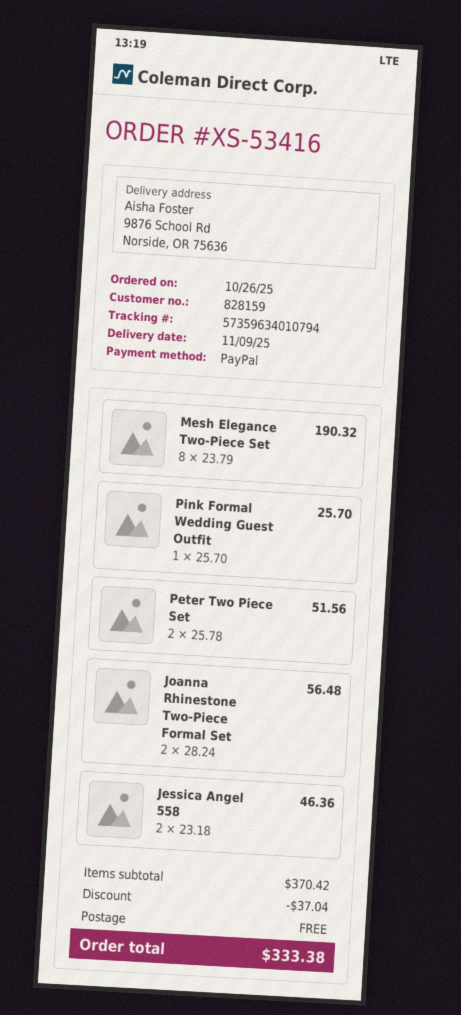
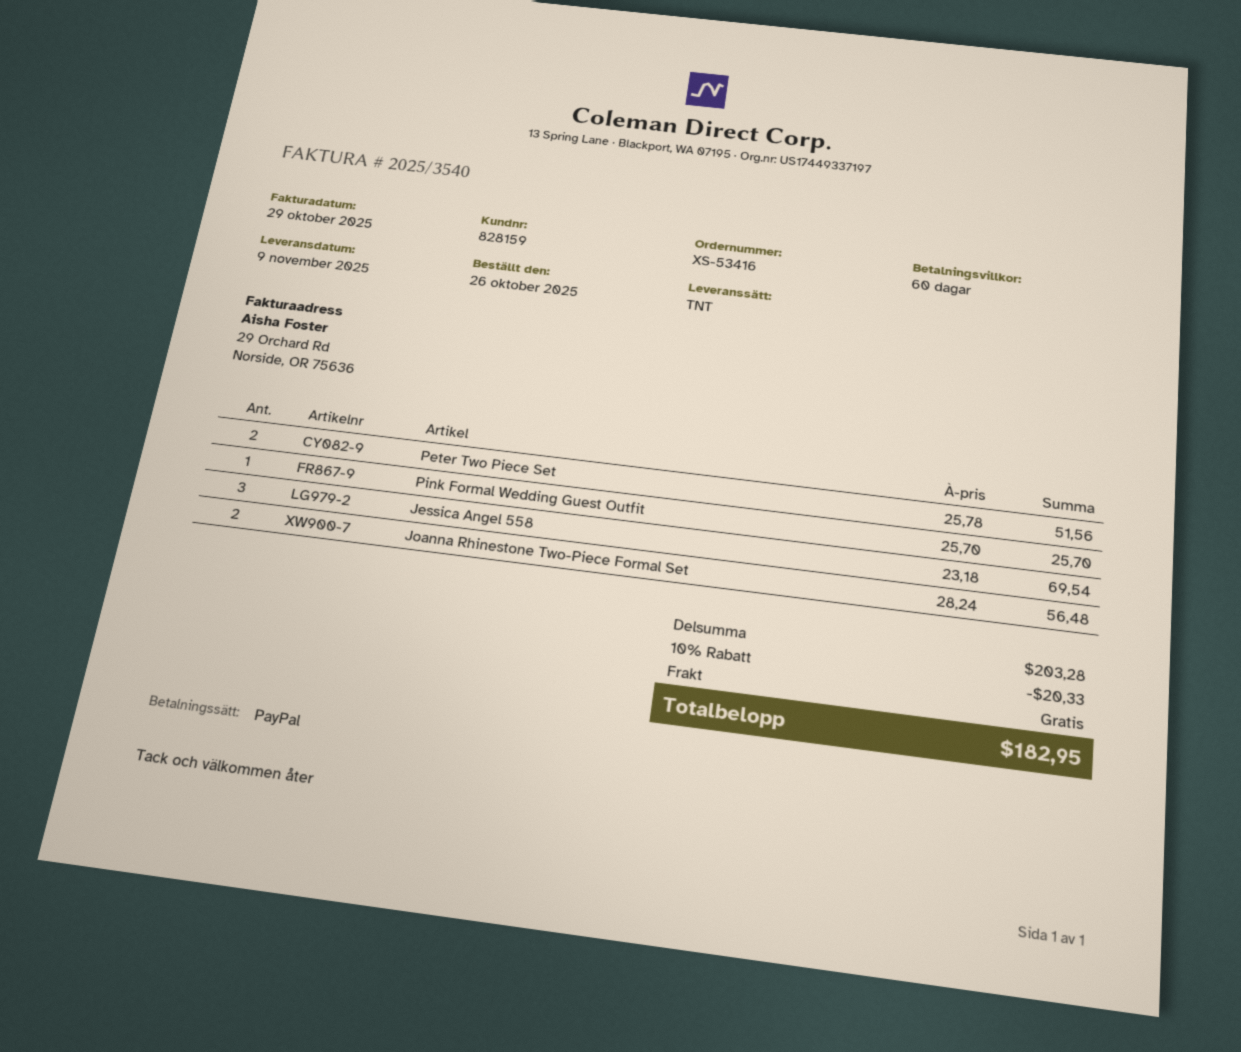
Mesh Elegance Two-Piece Set: 8 x 23.79 = 190.32 -> none
Jessica Angel 558: 2 x 23.18 = 46.36 -> 3 x 23.18 = 69.54
subtotal: 370.42 -> 203.28
discount: 37.04 -> 20.33
total: 333.38 -> 182.95

